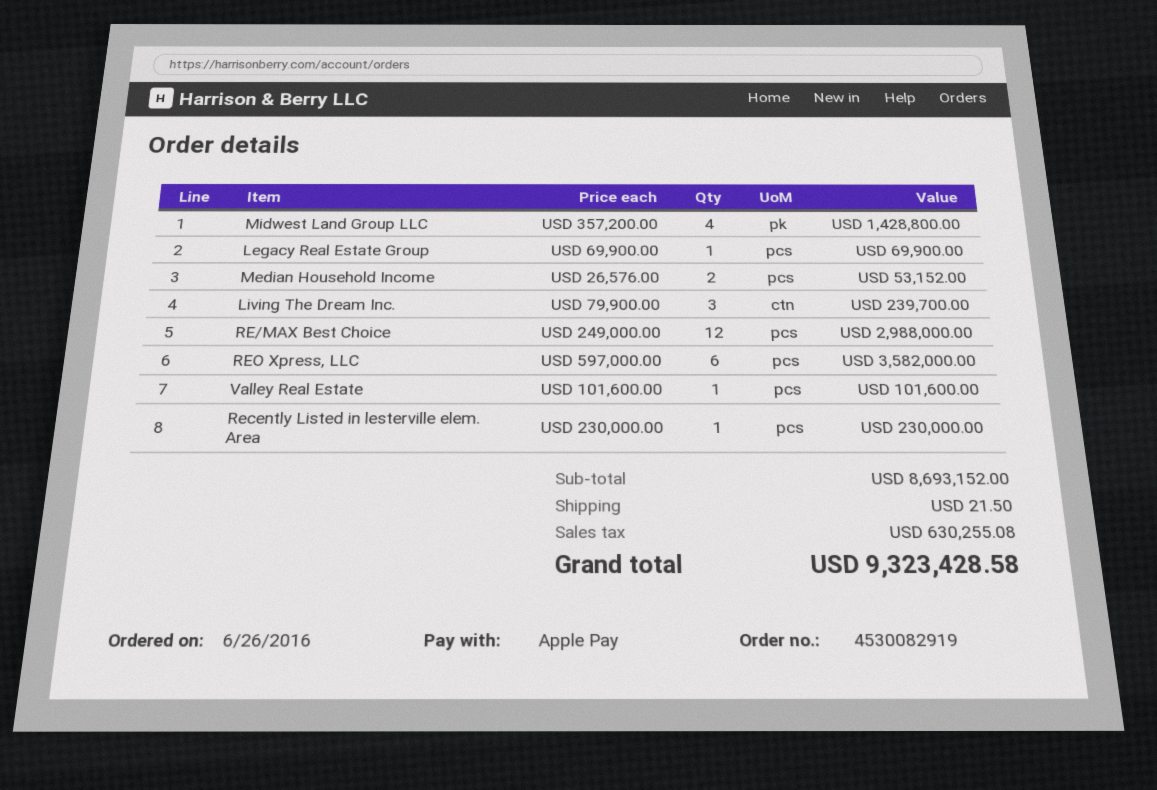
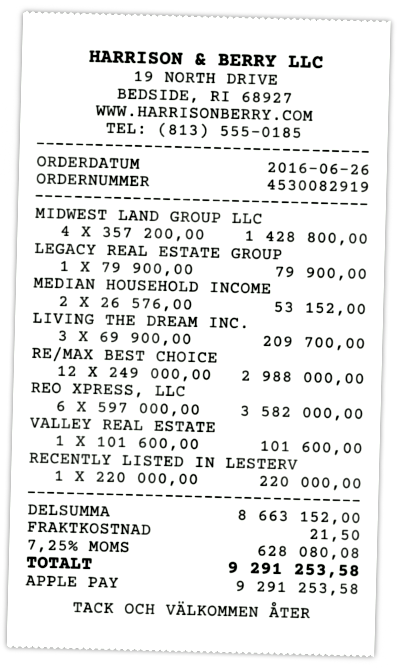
Legacy Real Estate Group: 1 x 69900.00 = 69900.00 -> 1 x 79900.00 = 79900.00
Living The Dream Inc.: 3 x 79900.00 = 239700.00 -> 3 x 69900.00 = 209700.00
Recently Listed in lesterville elem. Area: 1 x 230000.00 = 230000.00 -> 1 x 220000.00 = 220000.00
subtotal: 8693152.00 -> 8663152.00
tax: 630255.08 -> 628080.08
total: 9323428.58 -> 9291253.58

